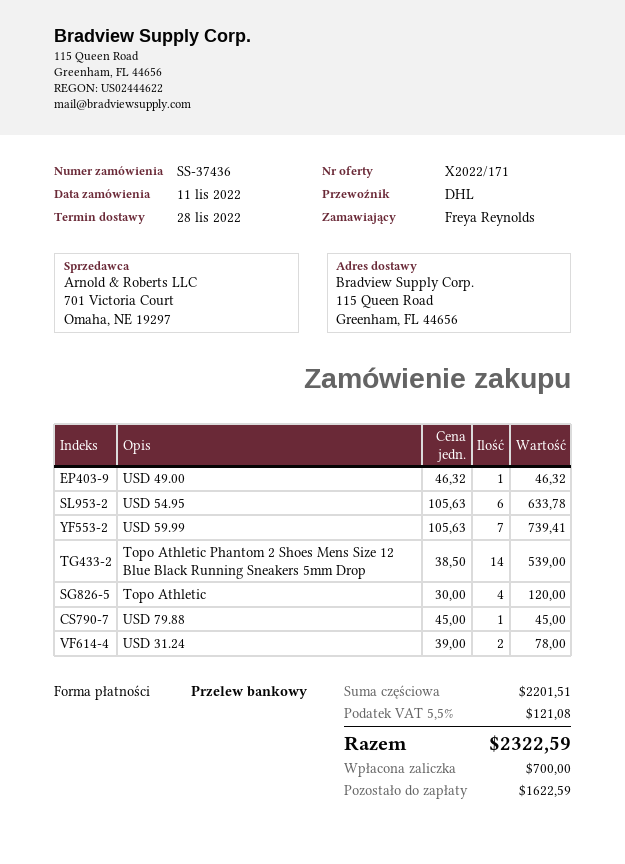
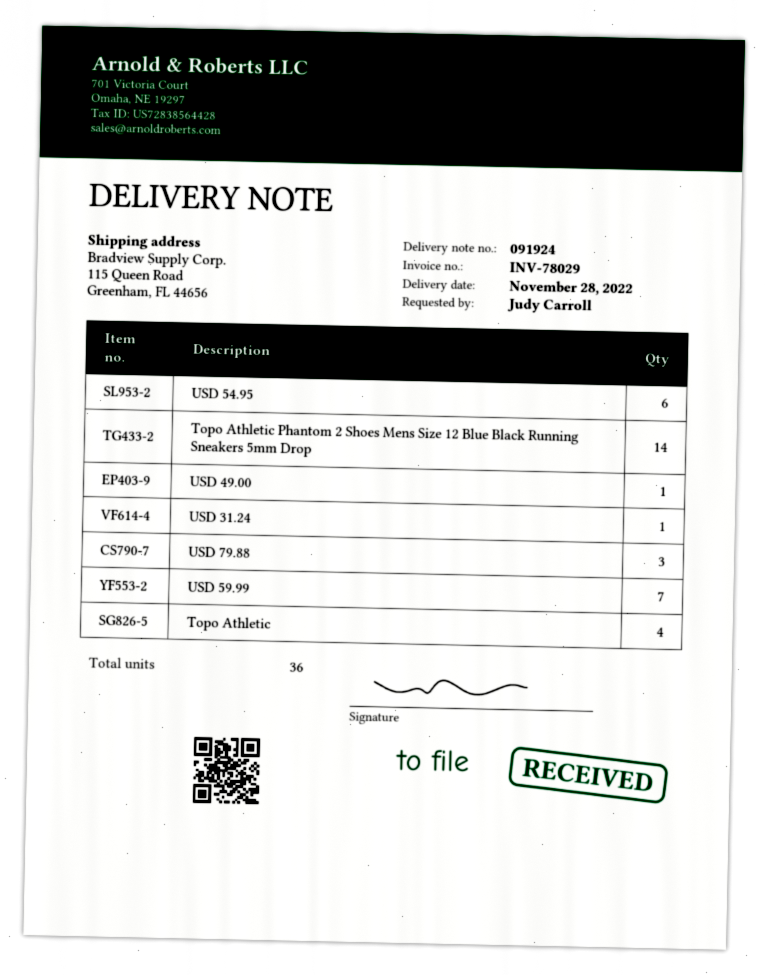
ordered by: Freya Reynolds -> Judy Carroll
USD 79.88: 1 -> 3
USD 31.24: 2 -> 1

